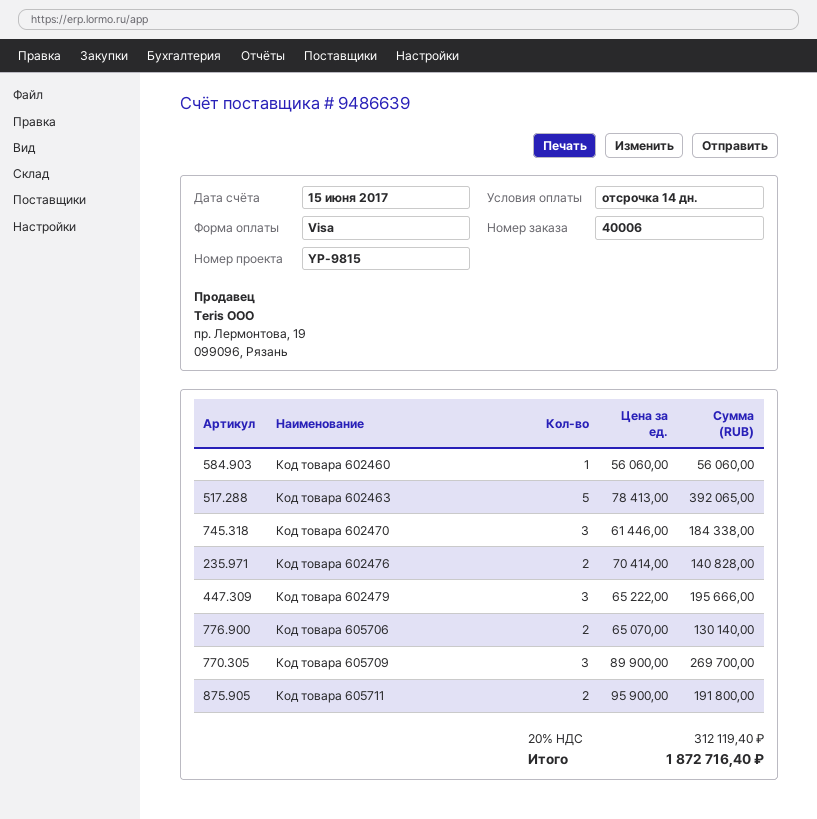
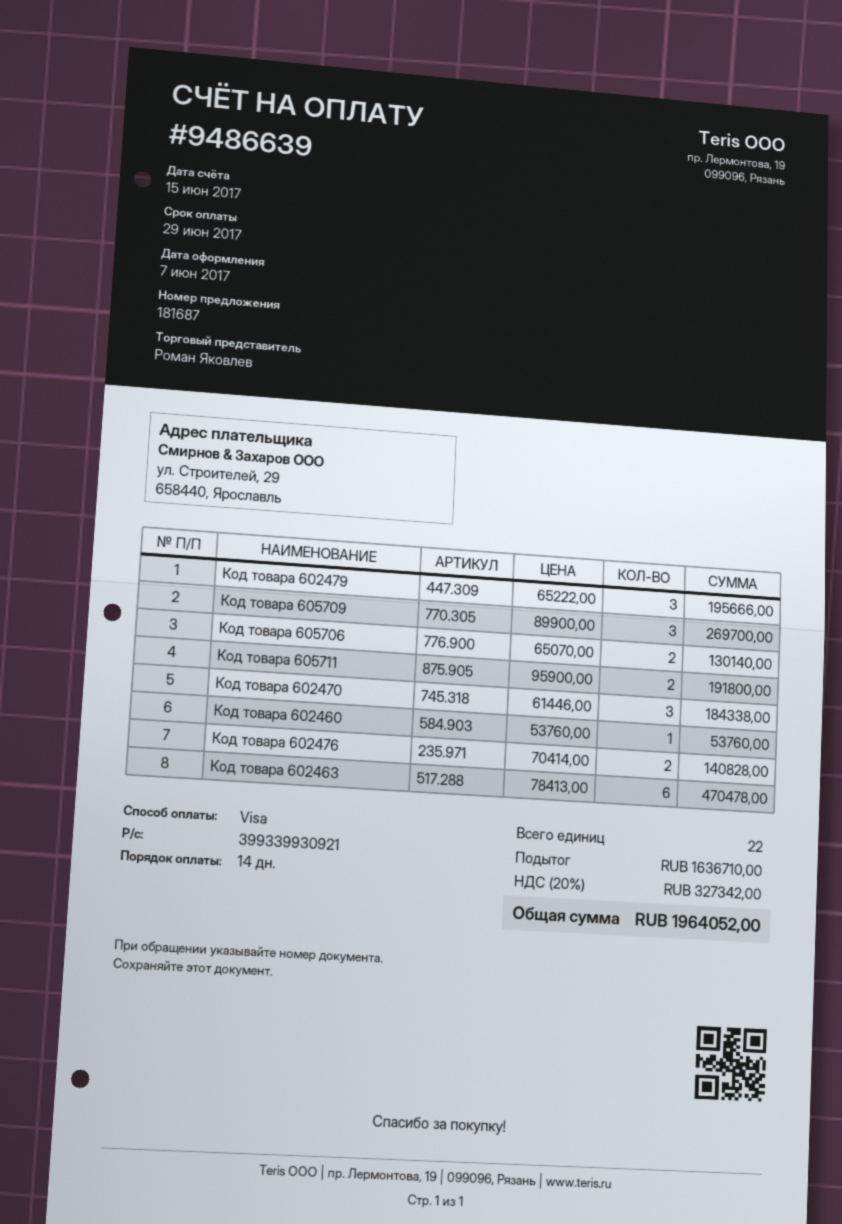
Код товара 602460: 1 x 56060.00 = 56060.00 -> 1 x 53760.00 = 53760.00
Код товара 602463: 5 x 78413.00 = 392065.00 -> 6 x 78413.00 = 470478.00
tax: 20% = 312119.40 -> 20% = 327342.00
total: 1872716.40 -> 1964052.00

